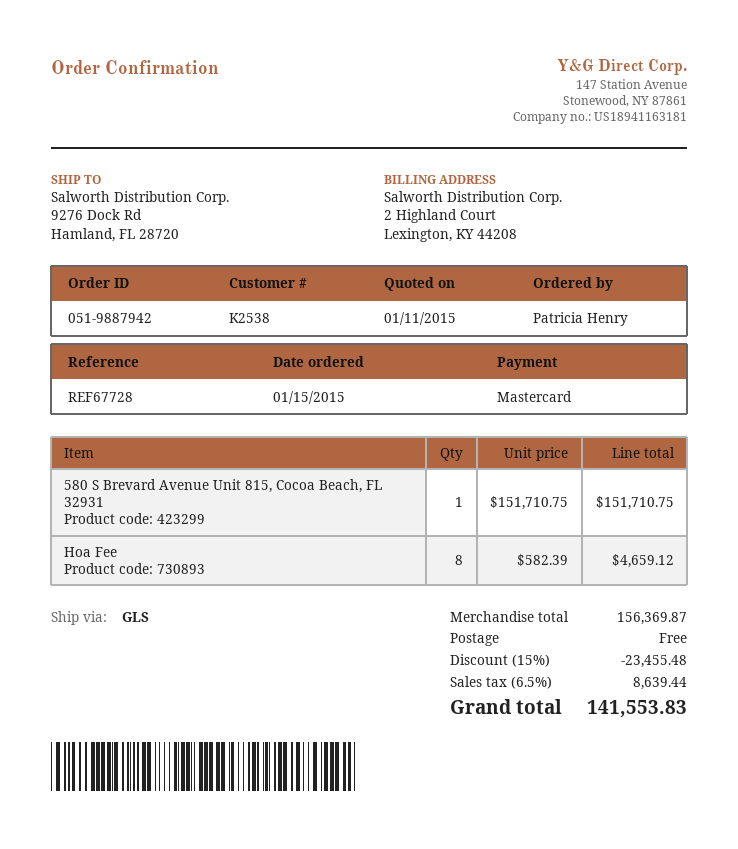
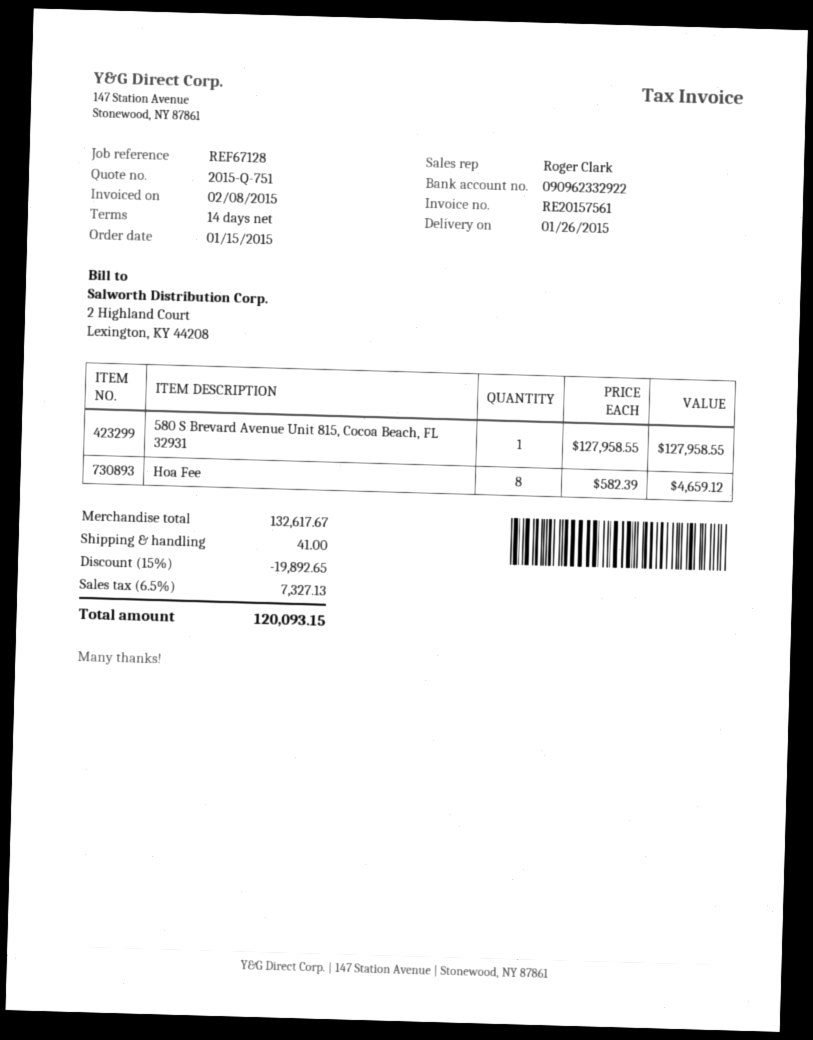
reference: REF67728 -> REF67128
580 S Brevard Avenue Unit 815, Cocoa Beach, FL 32931: 1 x 151710.75 = 151710.75 -> 1 x 127958.55 = 127958.55
subtotal: 156369.87 -> 132617.67
discount: 15% = 23455.48 -> 15% = 19892.65
shipping: 0.00 -> 41.00
tax: 6.5% = 8639.44 -> 6.5% = 7327.13
total: 141553.83 -> 120093.15

